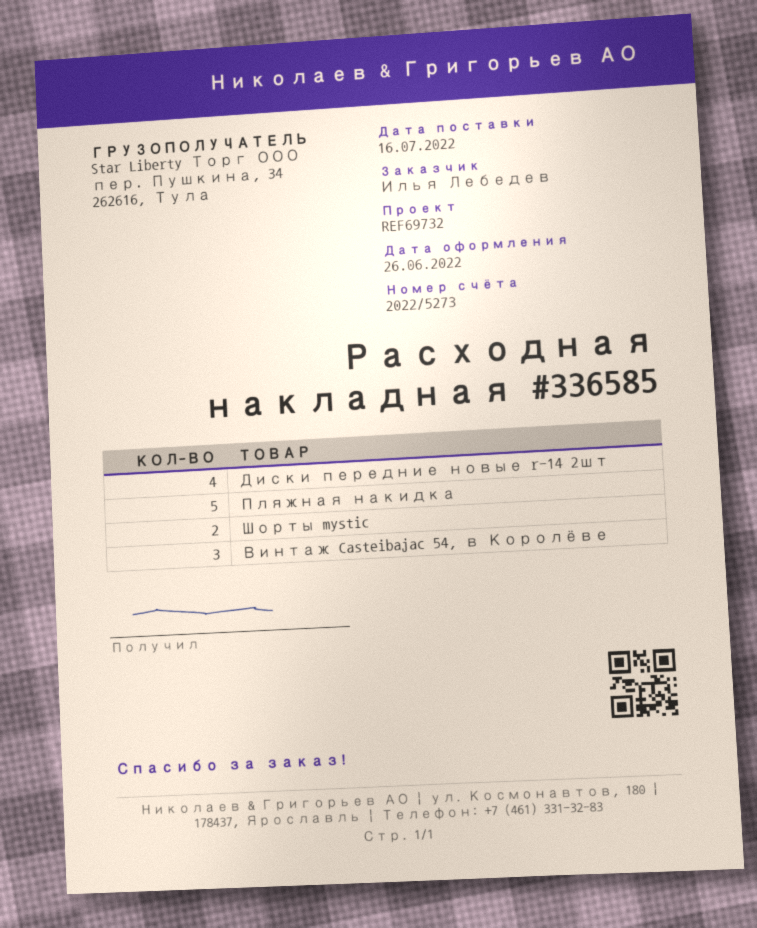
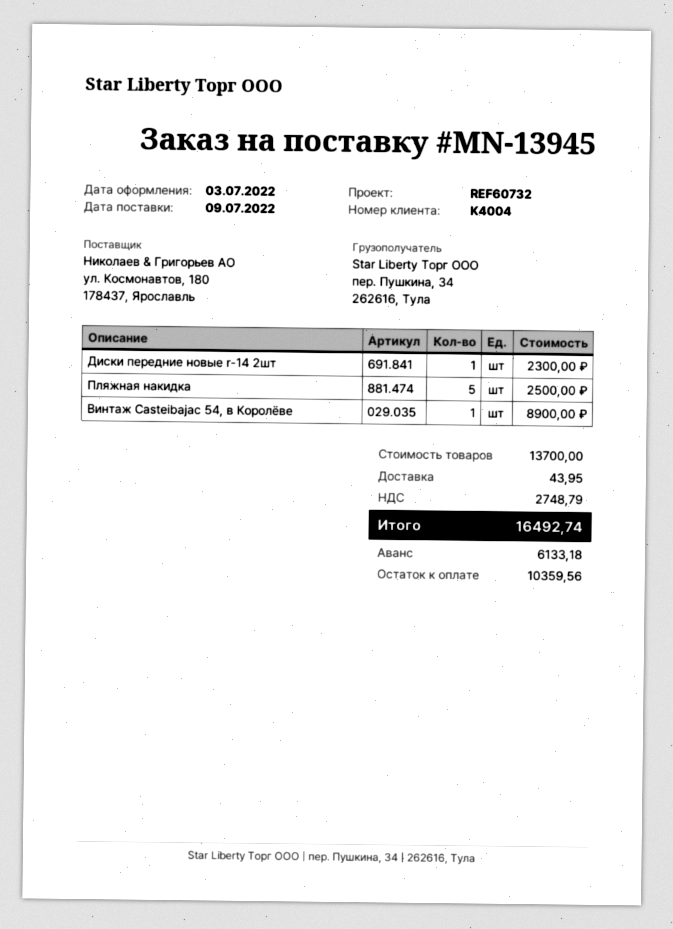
order date: 2022-06-26 -> 2022-07-03
delivery date: 2022-07-16 -> 2022-07-09
reference: REF69732 -> REF60732
Диски передние новые r-14 2шт: 4 -> 1
Шорты mystic: 2 -> none
Винтаж Casteibajac 54, в Королёве: 3 -> 1

